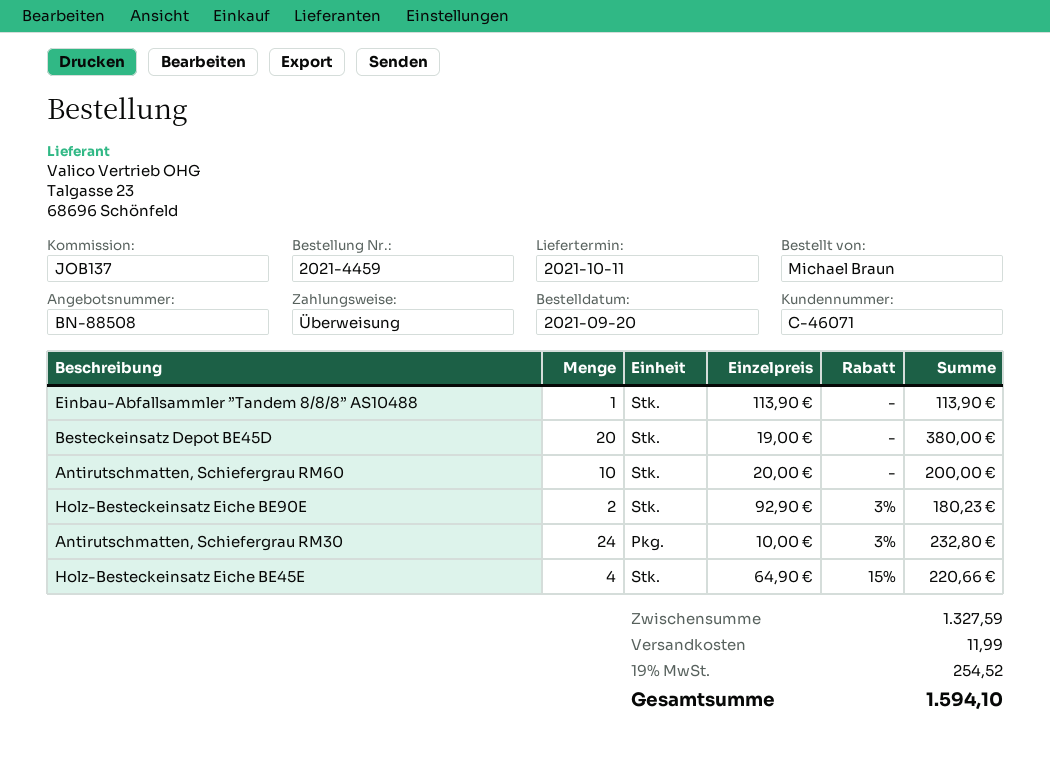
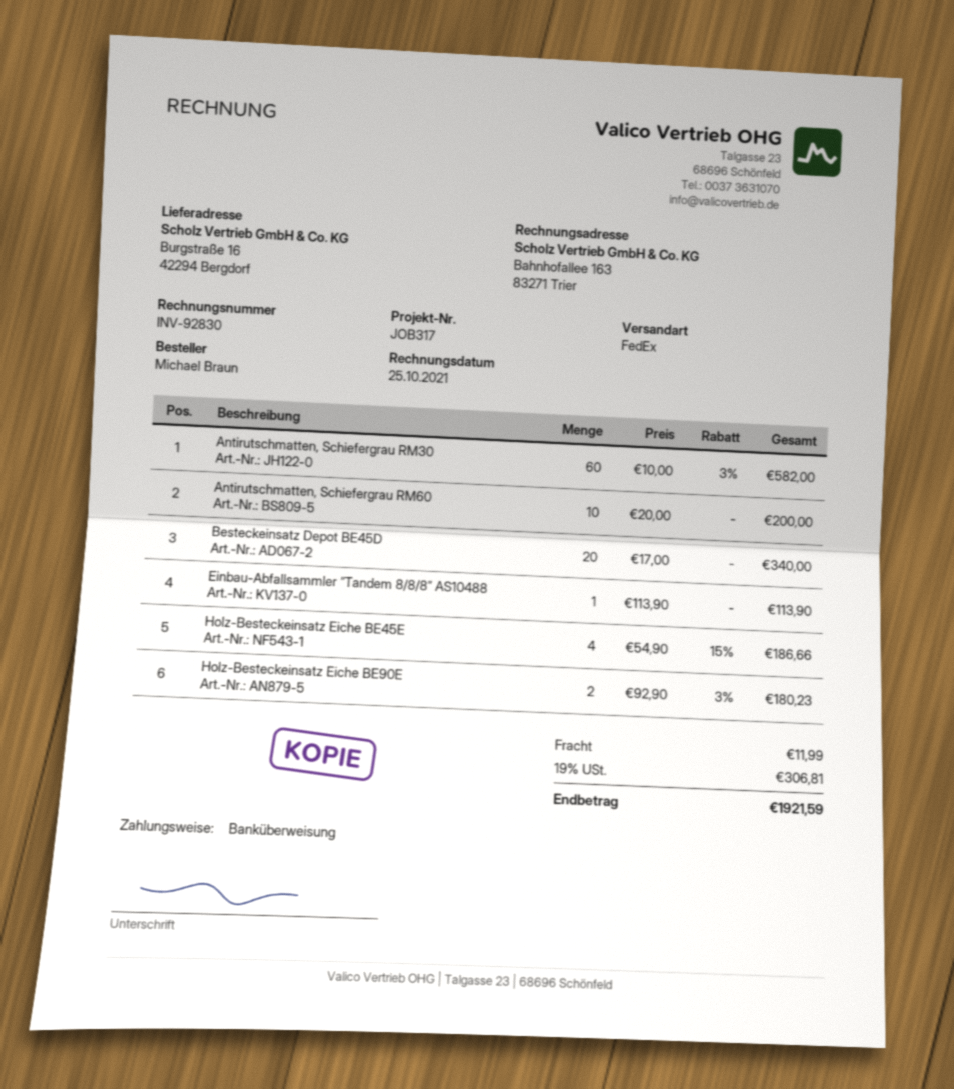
reference: JOB137 -> JOB317
Besteckeinsatz Depot BE45D: 20 x 19.00 = 380.00 -> 20 x 17.00 = 340.00
Antirutschmatten, Schiefergrau RM30: 24 x 10.00 - 3% = 232.80 -> 60 x 10.00 - 3% = 582.00
Holz-Besteckeinsatz Eiche BE45E: 4 x 64.90 - 15% = 220.66 -> 4 x 54.90 - 15% = 186.66
tax: 19% = 254.52 -> 19% = 306.81
total: 1594.10 -> 1921.59

